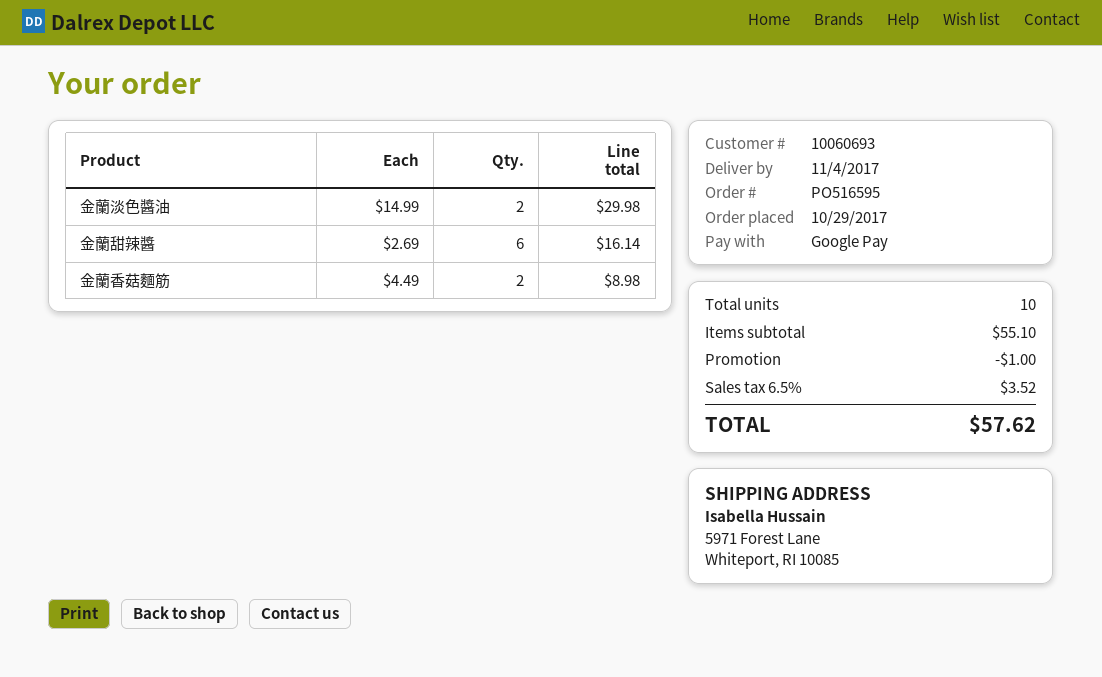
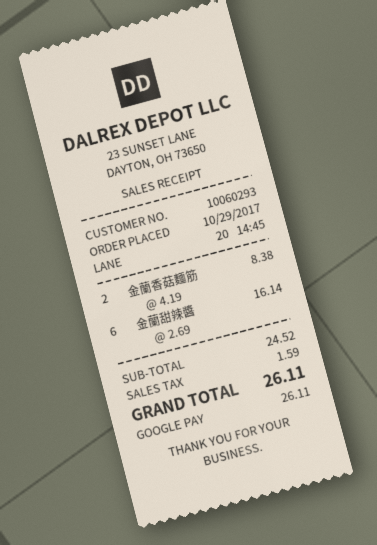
customer number: 10060693 -> 10060293
金蘭淡色醬油: 2 x 14.99 = 29.98 -> none
金蘭香菇麵筋: 2 x 4.49 = 8.98 -> 2 x 4.19 = 8.38
subtotal: 55.10 -> 24.52
discount: 1.00 -> none
tax: 3.52 -> 1.59
total: 57.62 -> 26.11

